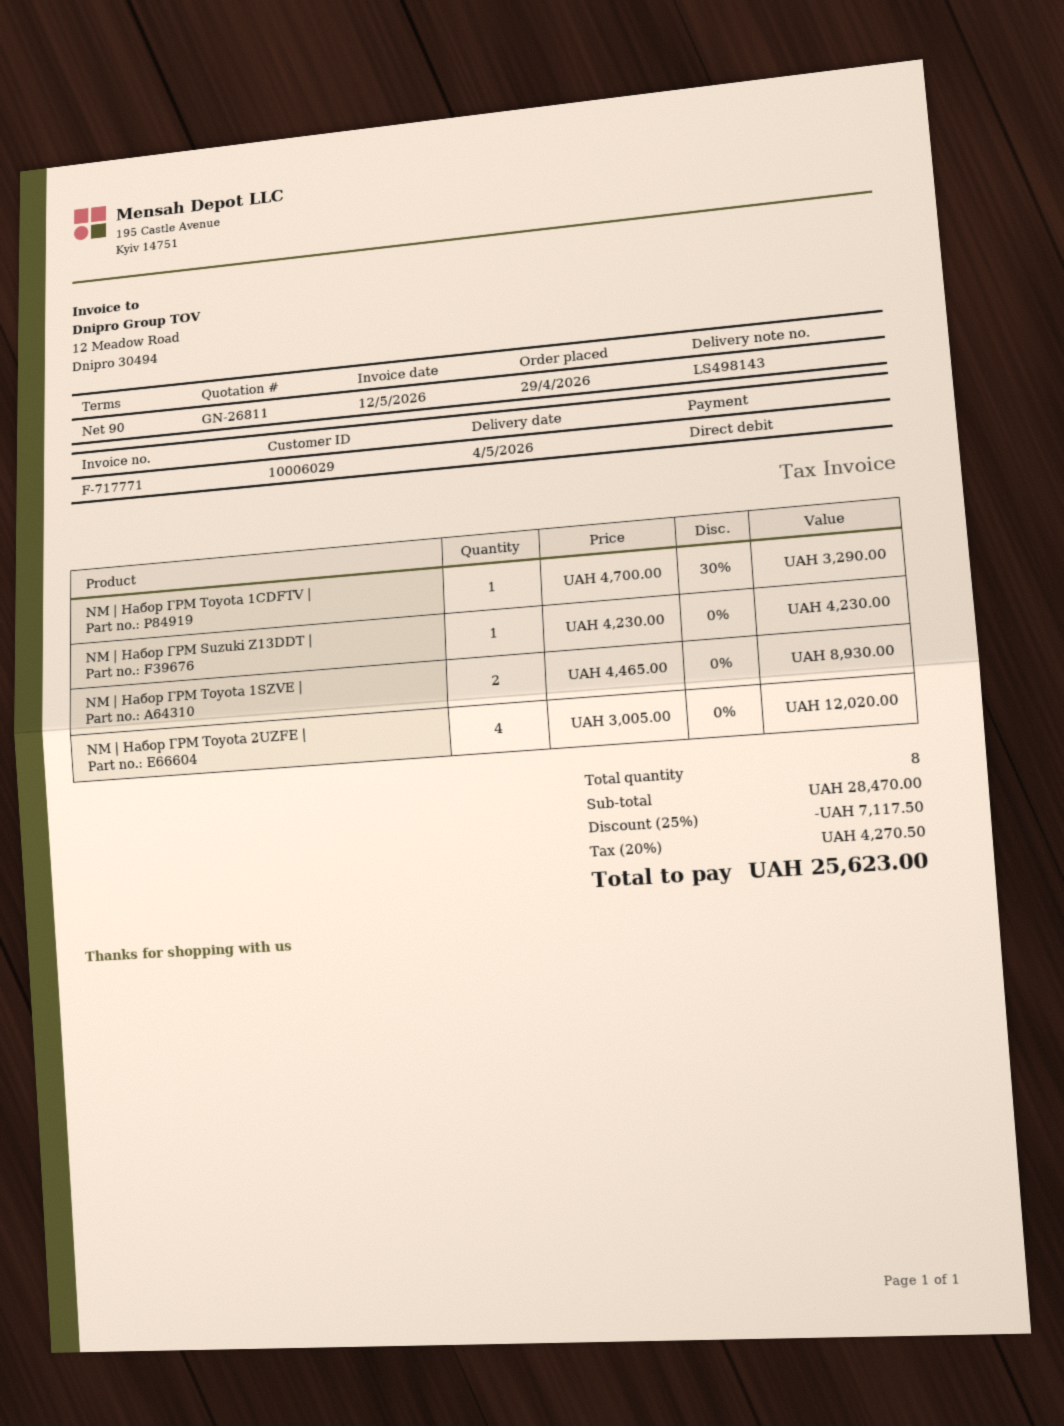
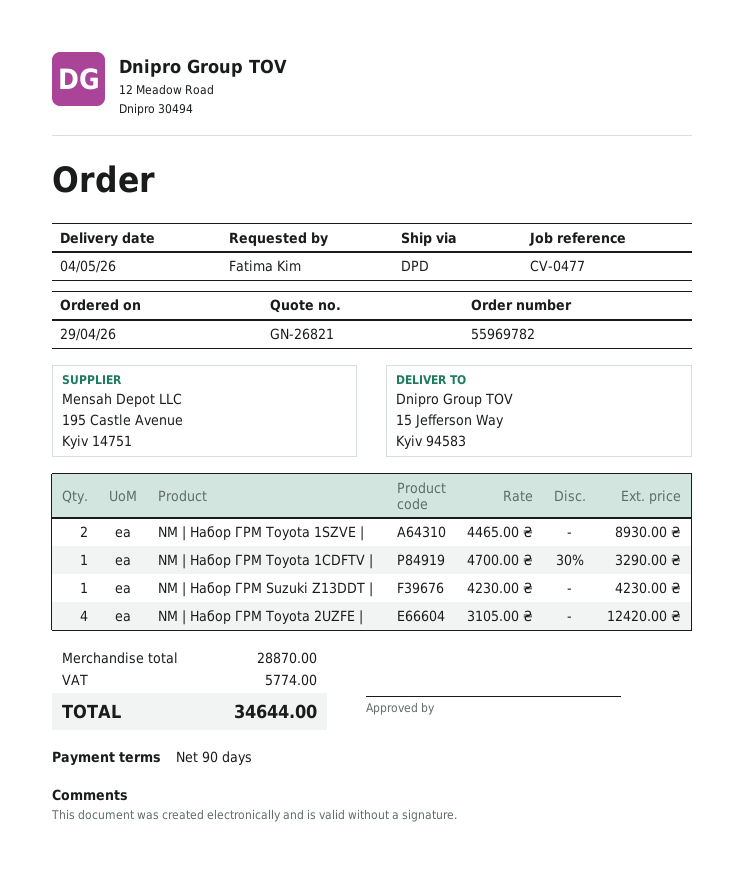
quote number: GN-26811 -> GN-26821
NM | Набор ГРМ Toyota 2UZFE |: 4 x 3005.00 = 12020.00 -> 4 x 3105.00 = 12420.00
subtotal: 28470.00 -> 28870.00
discount: 25% = 7117.50 -> none
tax: 4270.50 -> 5774.00
total: 25623.00 -> 34644.00

